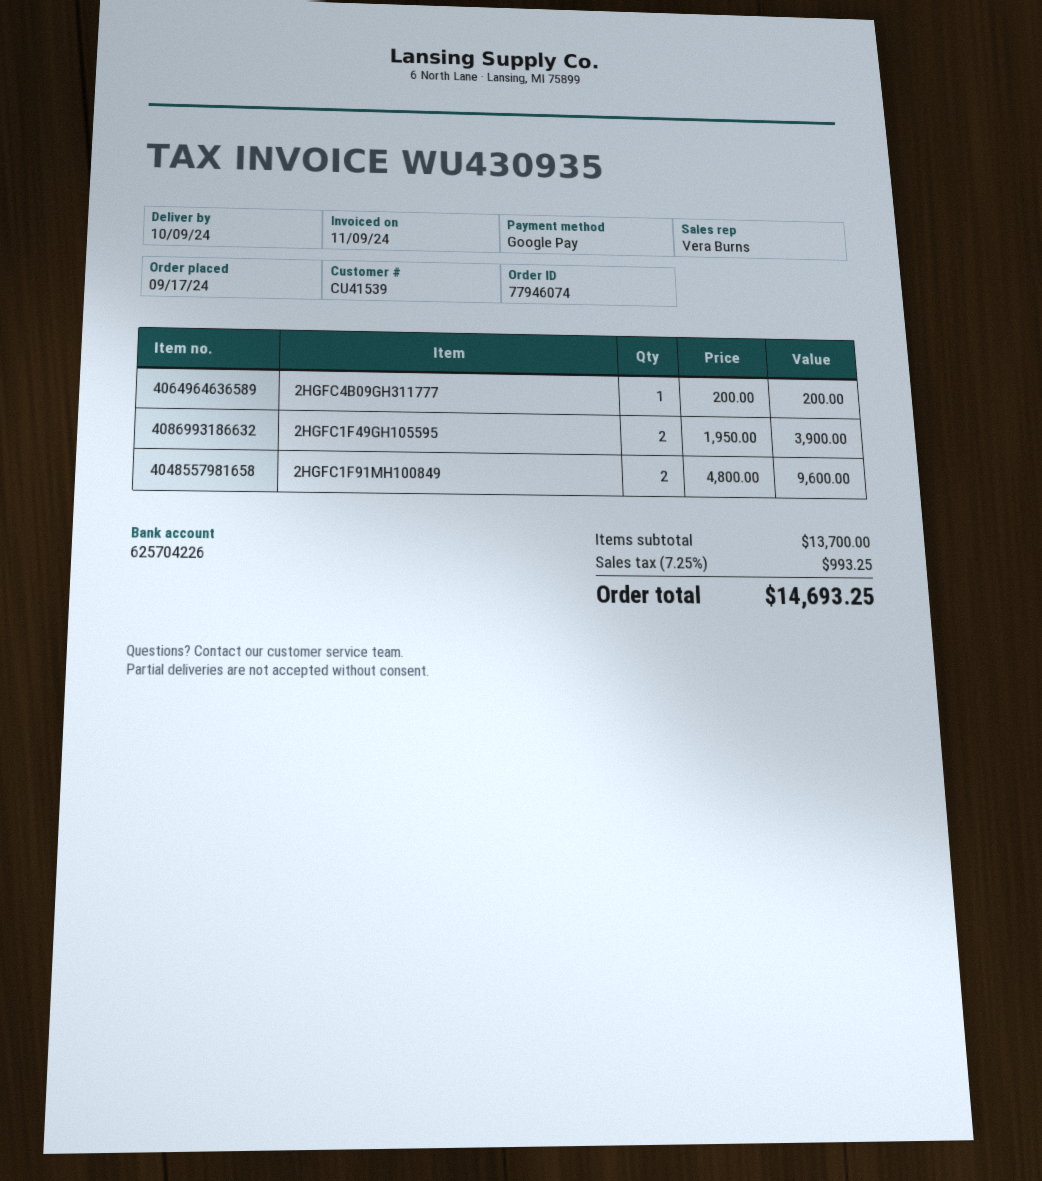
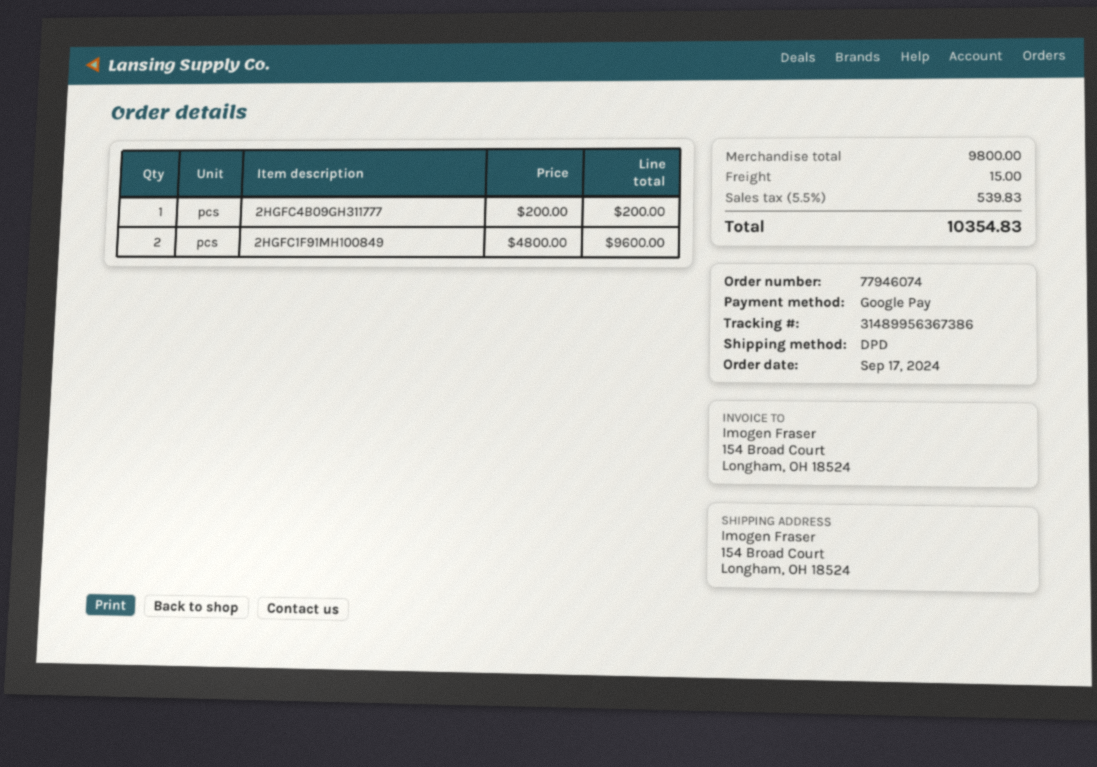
2HGFC1F49GH105595: 2 x 1950.00 = 3900.00 -> none
subtotal: 13700.00 -> 9800.00
shipping: none -> 15.00
tax: 7.25% = 993.25 -> 5.5% = 539.83
total: 14693.25 -> 10354.83

